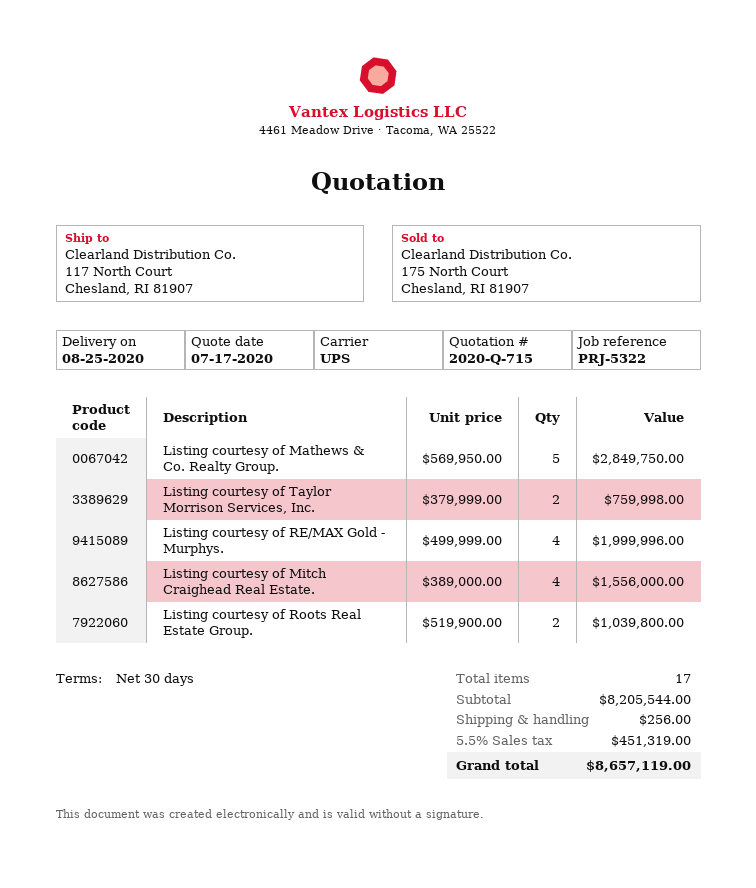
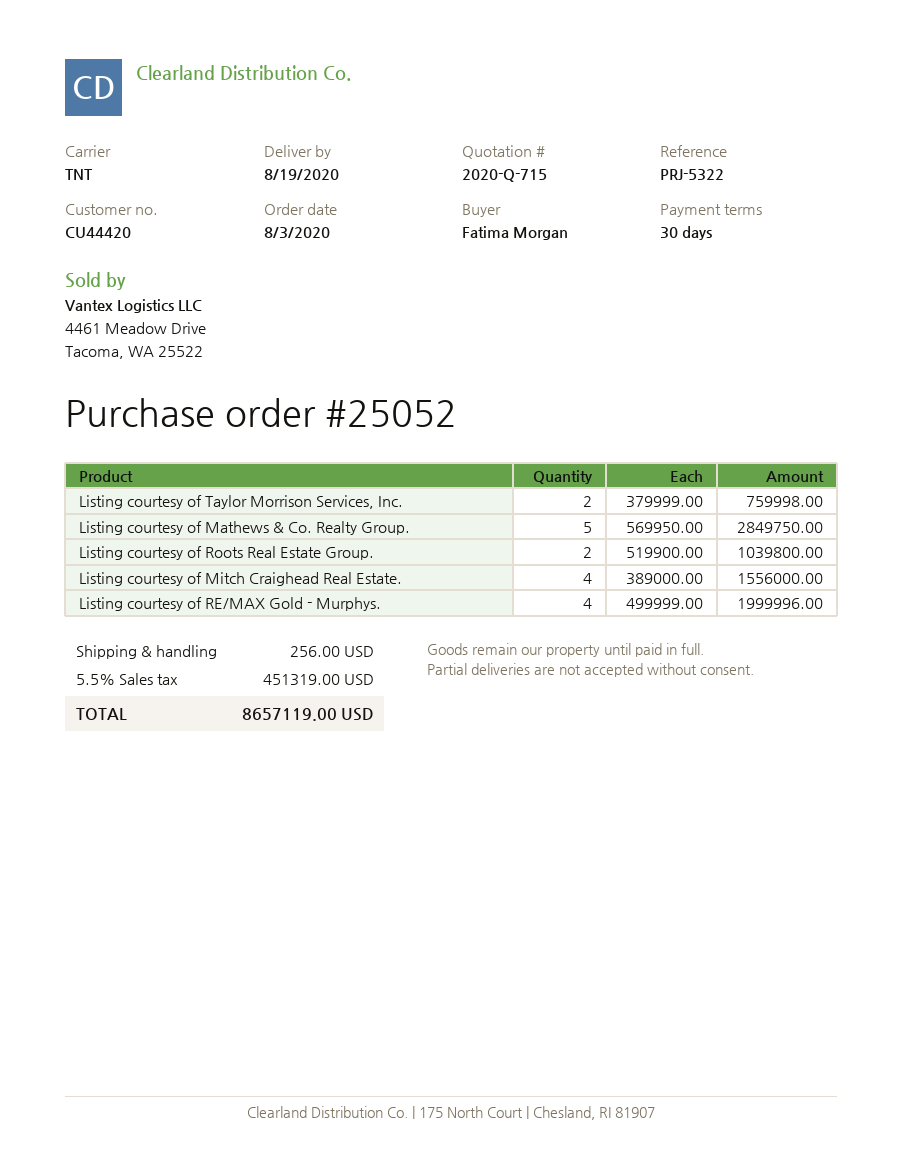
delivery date: 2020-08-25 -> 2020-08-19
shipping method: UPS -> TNT

